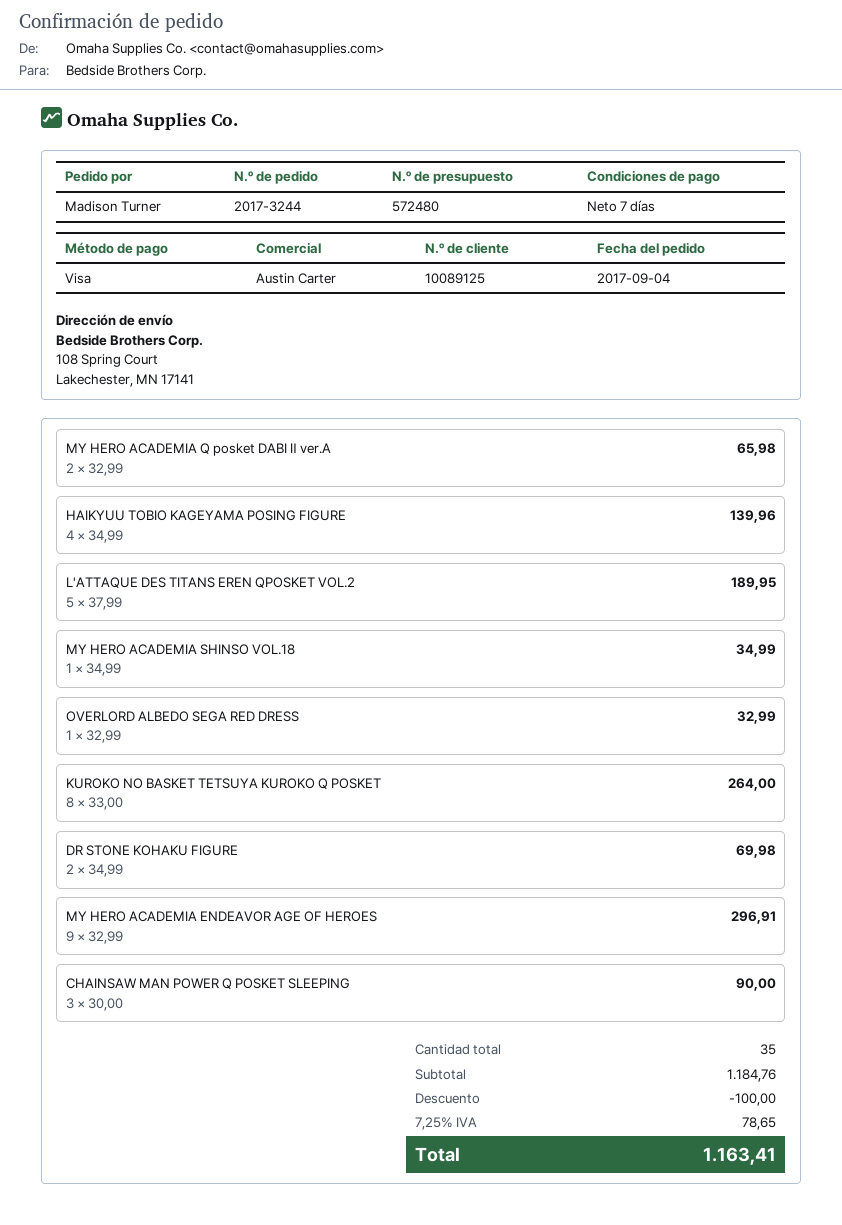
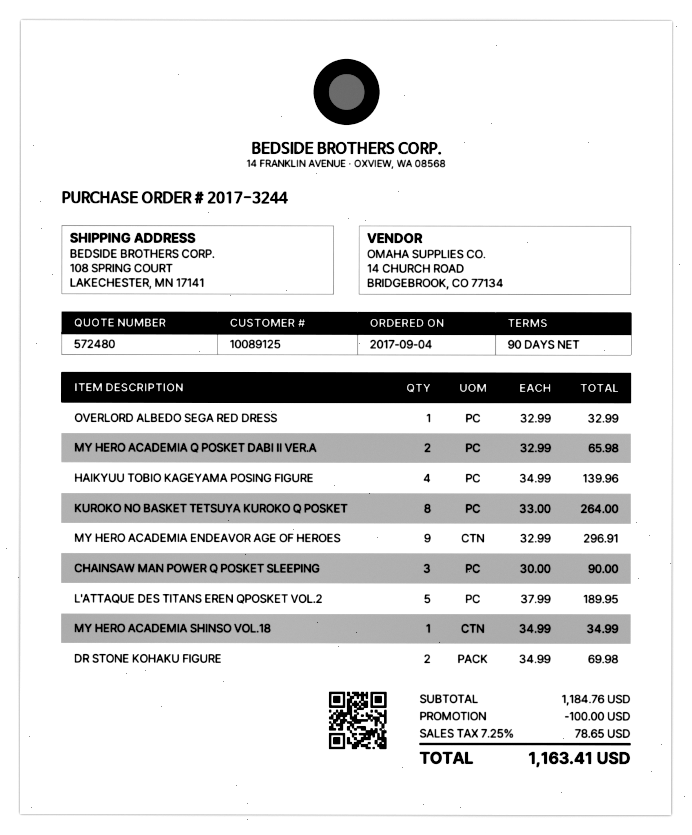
payment terms: 7 days -> 90 days

